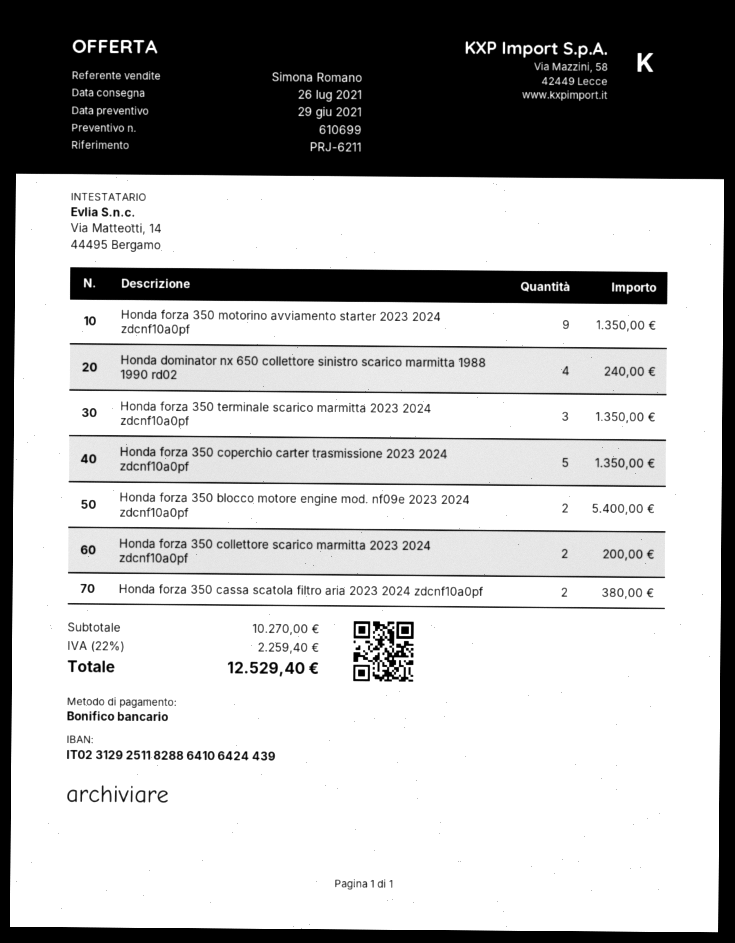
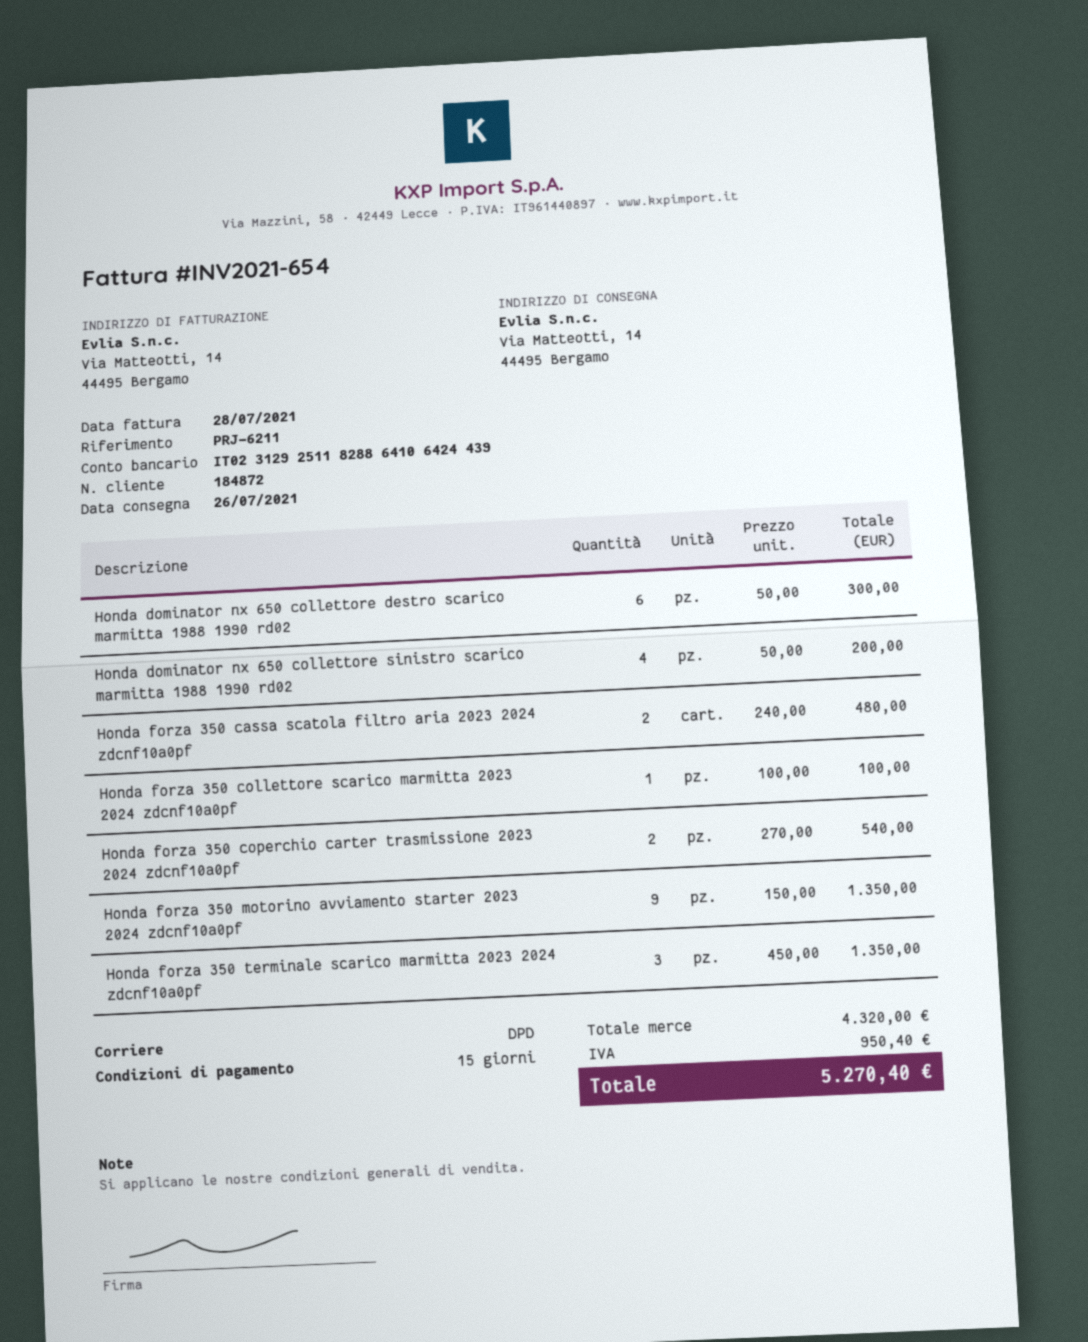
Honda dominator nx 650 collettore sinistro scarico marmitta 1988 1990 rd02: 4 for 240.00 -> 4 for 200.00
Honda forza 350 coperchio carter trasmissione 2023 2024 zdcnf10a0pf: 5 for 1350.00 -> 2 for 540.00
Honda forza 350 blocco motore engine mod. nf09e 2023 2024 zdcnf10a0pf: 2 for 5400.00 -> none
Honda forza 350 collettore scarico marmitta 2023 2024 zdcnf10a0pf: 2 for 200.00 -> 1 for 100.00
Honda forza 350 cassa scatola filtro aria 2023 2024 zdcnf10a0pf: 2 for 380.00 -> 2 for 480.00
Honda dominator nx 650 collettore destro scarico marmitta 1988 1990 rd02: none -> 6 for 300.00
subtotal: 10270.00 -> 4320.00
tax: 2259.40 -> 950.40
total: 12529.40 -> 5270.40

